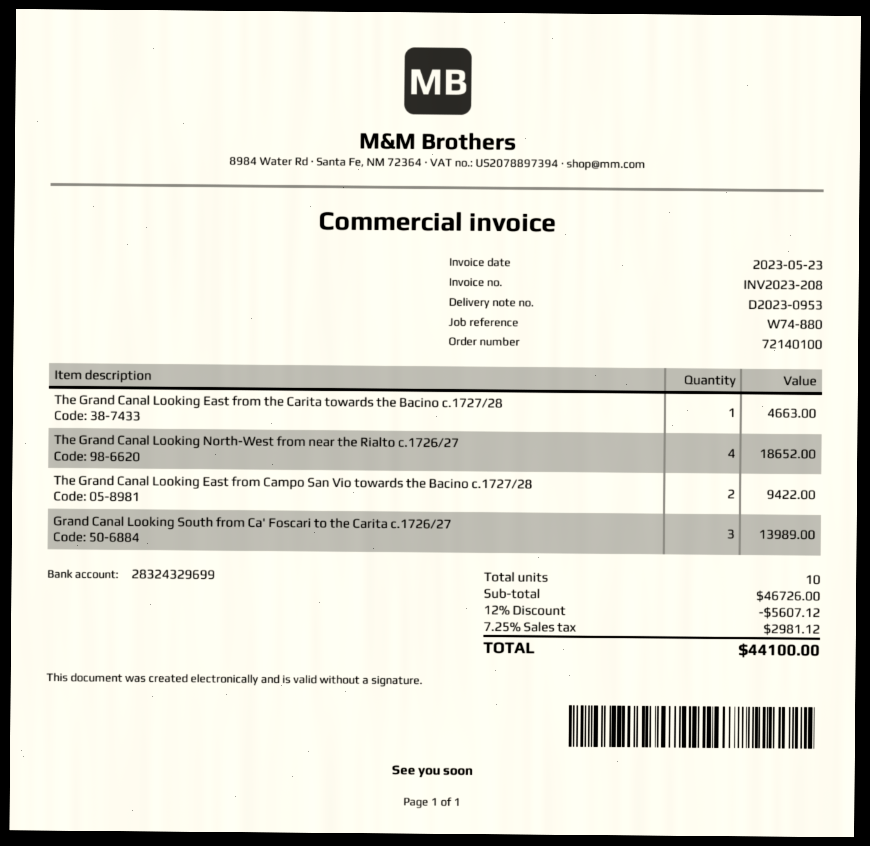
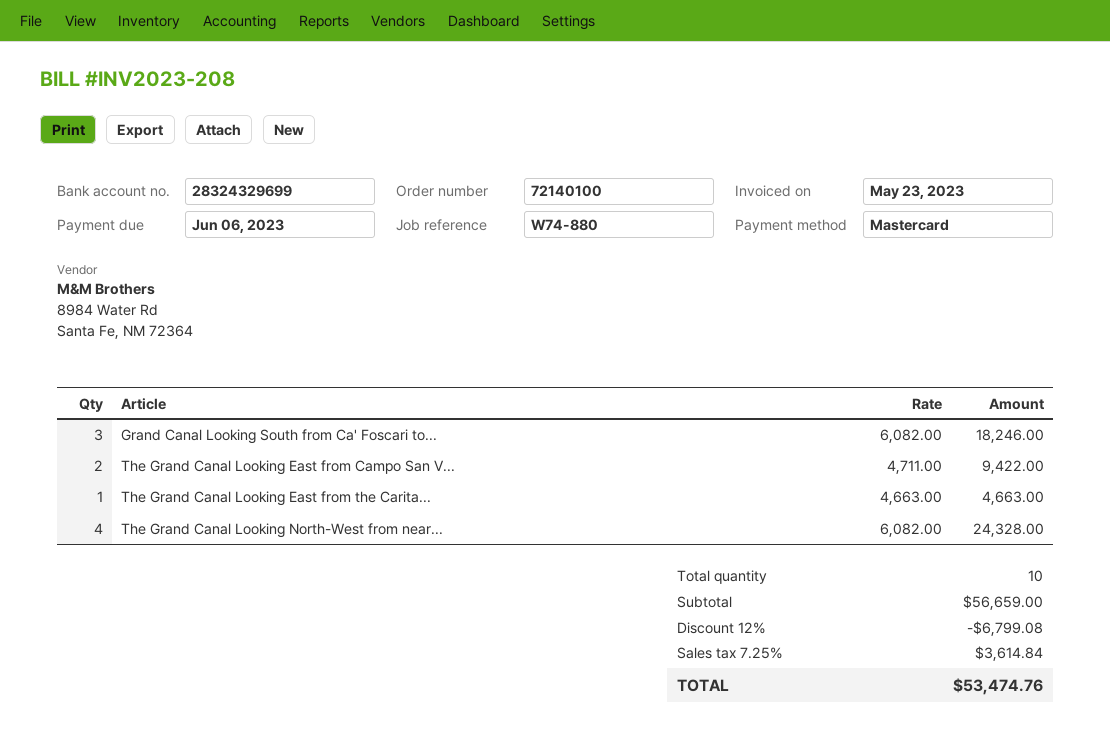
The Grand Canal Looking North-West from near the Rialto c.1726/27: 4 for 18652.00 -> 4 for 24328.00
Grand Canal Looking South from Ca' Foscari to the Carita c.1726/27: 3 for 13989.00 -> 3 for 18246.00
subtotal: 46726.00 -> 56659.00
discount: 12% = 5607.12 -> 12% = 6799.08
tax: 7.25% = 2981.12 -> 7.25% = 3614.84
total: 44100.00 -> 53474.76

